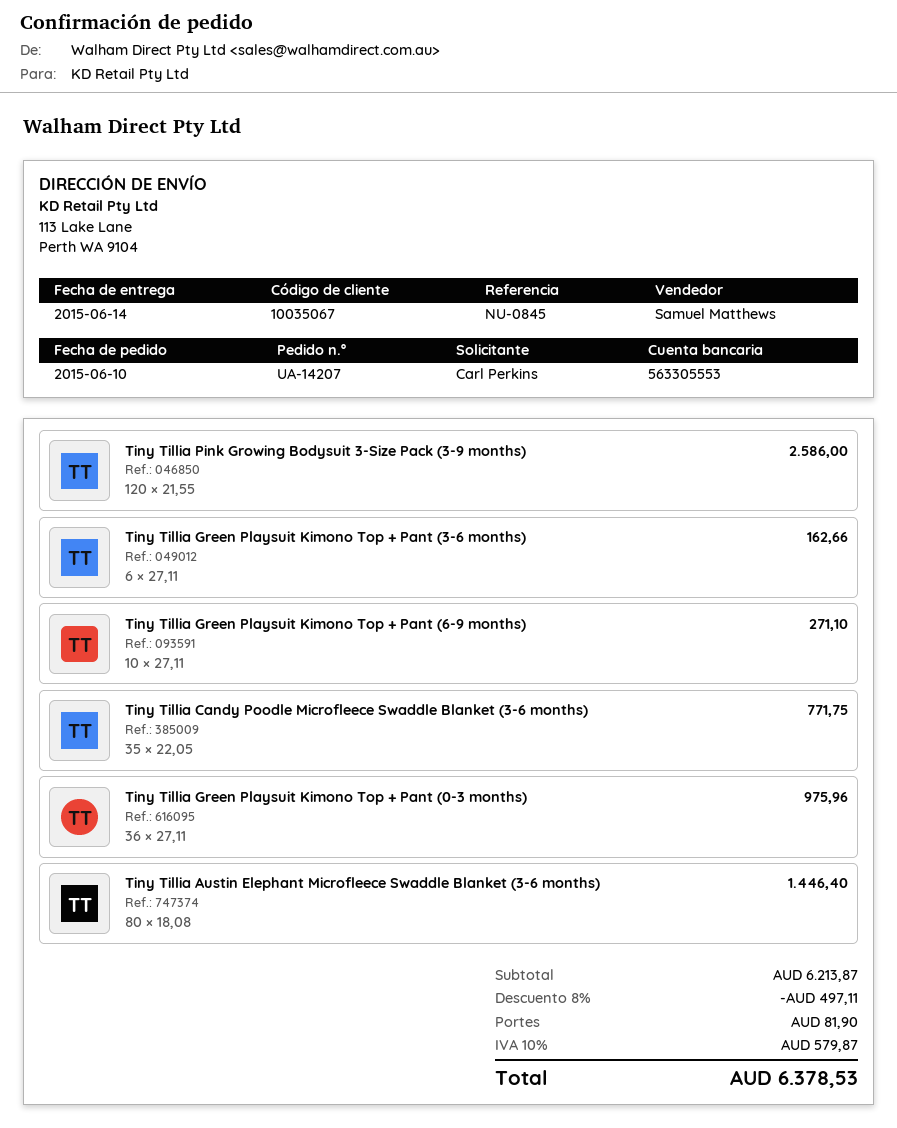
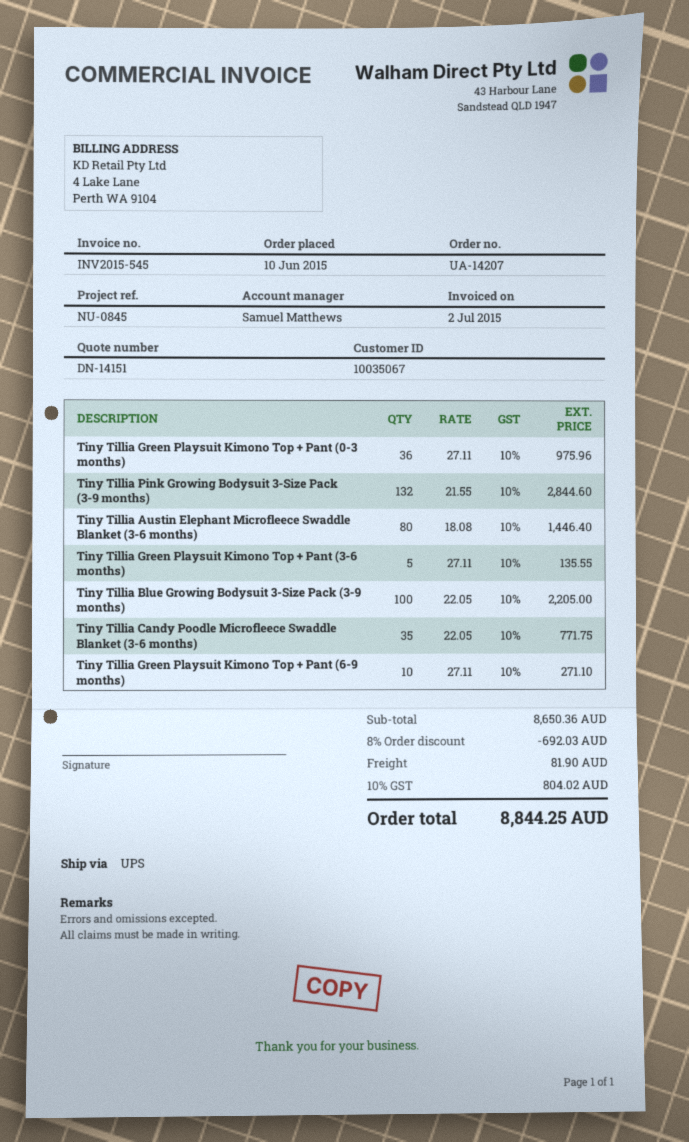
Tiny Tillia Pink Growing Bodysuit 3-Size Pack (3-9 months): 120 x 21.55 = 2586.00 -> 132 x 21.55 = 2844.60
Tiny Tillia Green Playsuit Kimono Top + Pant (3-6 months): 6 x 27.11 = 162.66 -> 5 x 27.11 = 135.55
Tiny Tillia Blue Growing Bodysuit 3-Size Pack (3-9 months): none -> 100 x 22.05 = 2205.00
subtotal: 6213.87 -> 8650.36
discount: 8% = 497.11 -> 8% = 692.03
tax: 10% = 579.87 -> 10% = 804.02
total: 6378.53 -> 8844.25

